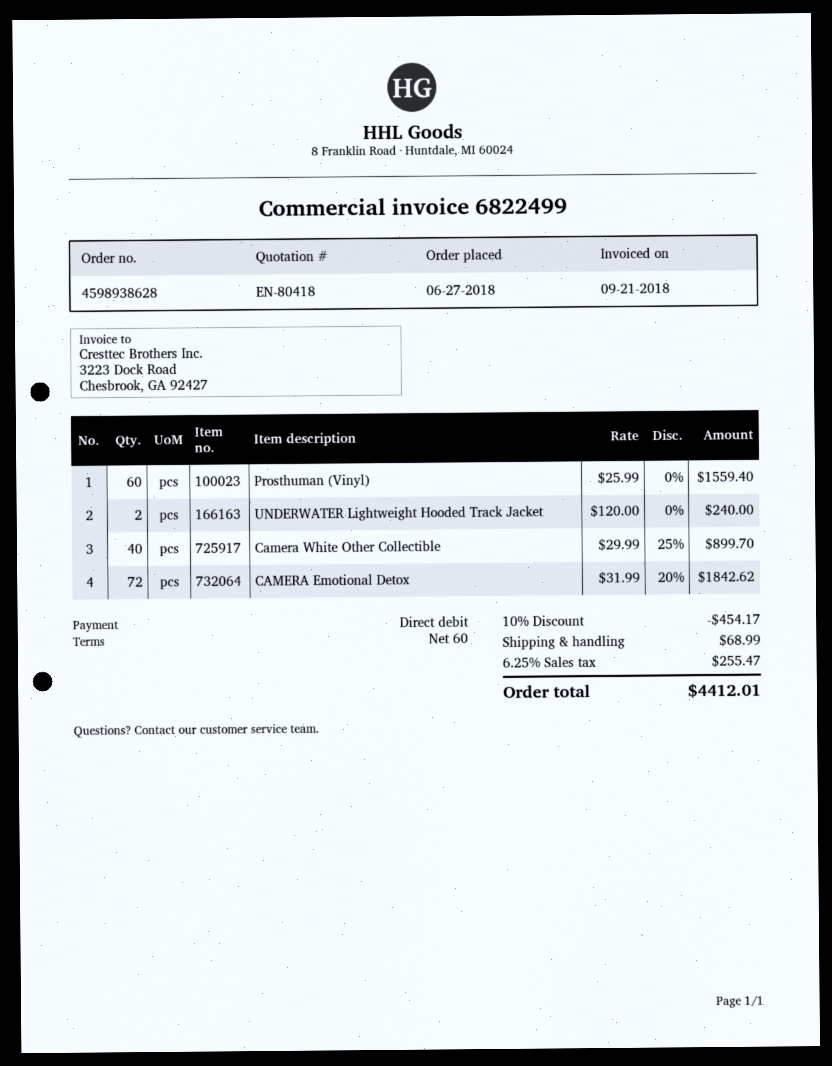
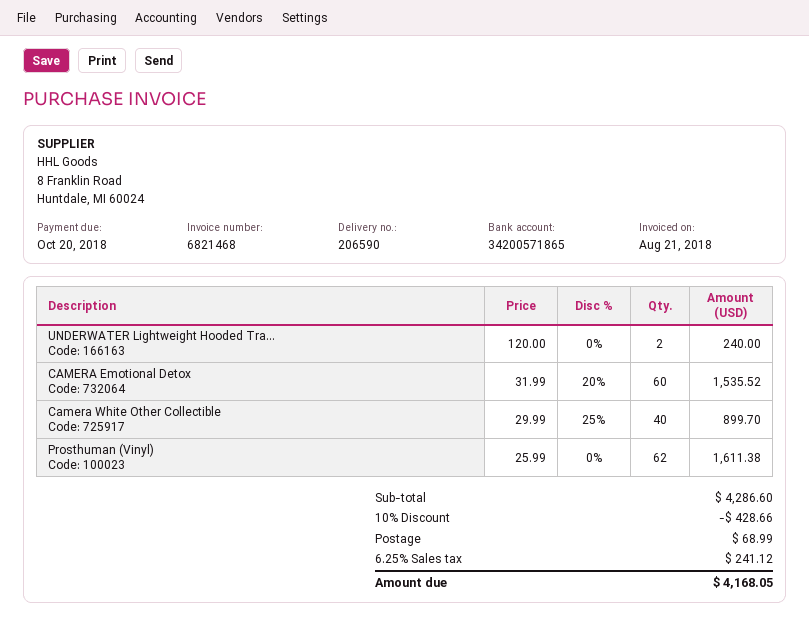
invoice number: 6822499 -> 6821468
invoice date: 2018-09-21 -> 2018-08-21
Prosthuman (Vinyl): 60 x 25.99 = 1559.40 -> 62 x 25.99 = 1611.38
CAMERA Emotional Detox: 72 x 31.99 - 20% = 1842.62 -> 60 x 31.99 - 20% = 1535.52
discount: 10% = 454.17 -> 10% = 428.66
tax: 6.25% = 255.47 -> 6.25% = 241.12
total: 4412.01 -> 4168.05

